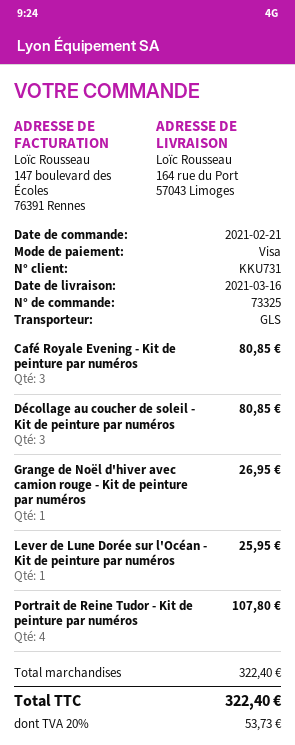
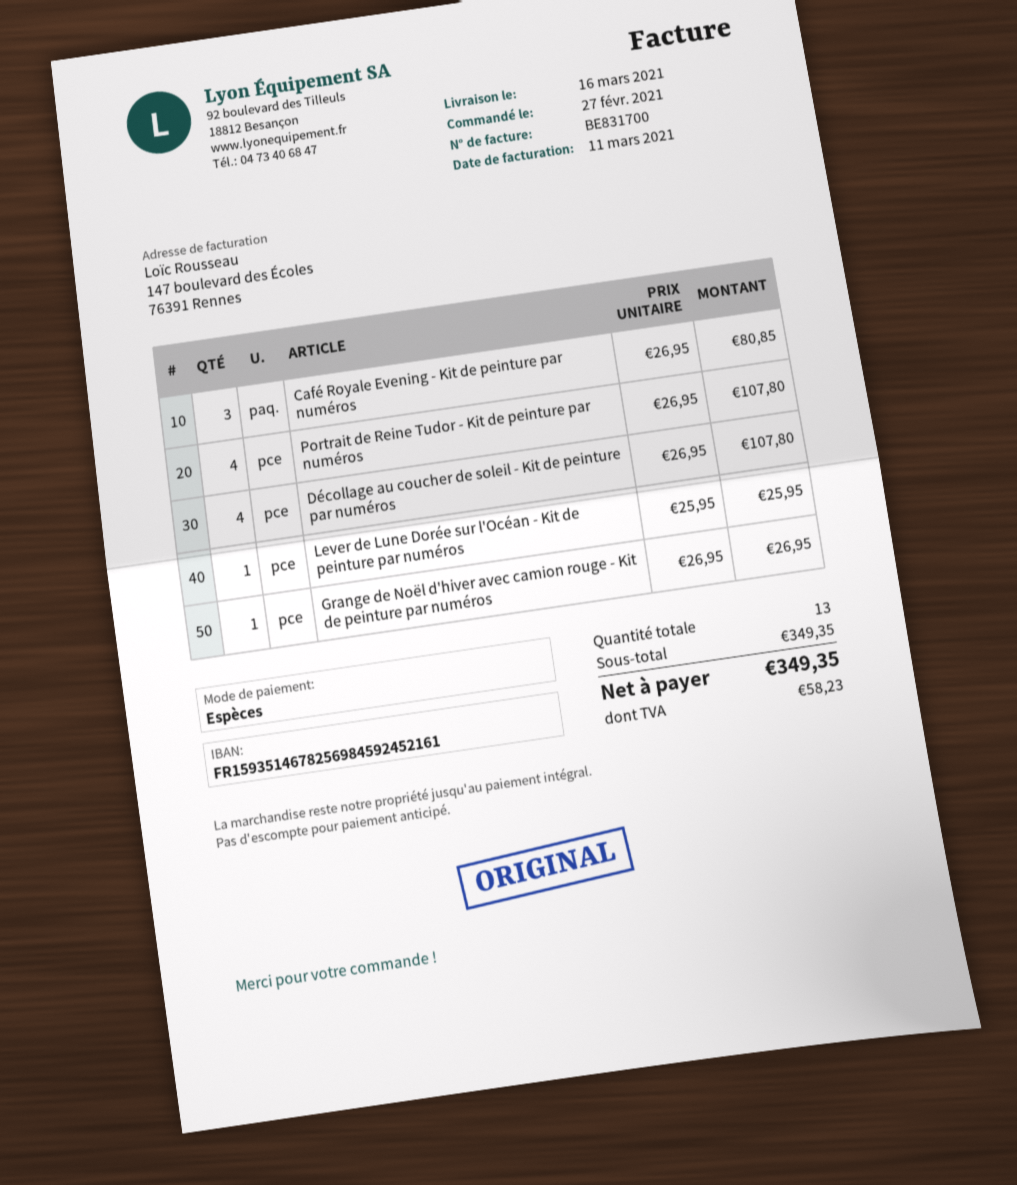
order date: 2021-02-21 -> 2021-02-27
payment method: Visa -> cash
Décollage au coucher de soleil - Kit de peinture par numéros: 3 for 80.85 -> 4 for 107.80
subtotal: 322.40 -> 349.35
tax: 53.73 -> 58.23
total: 322.40 -> 349.35

